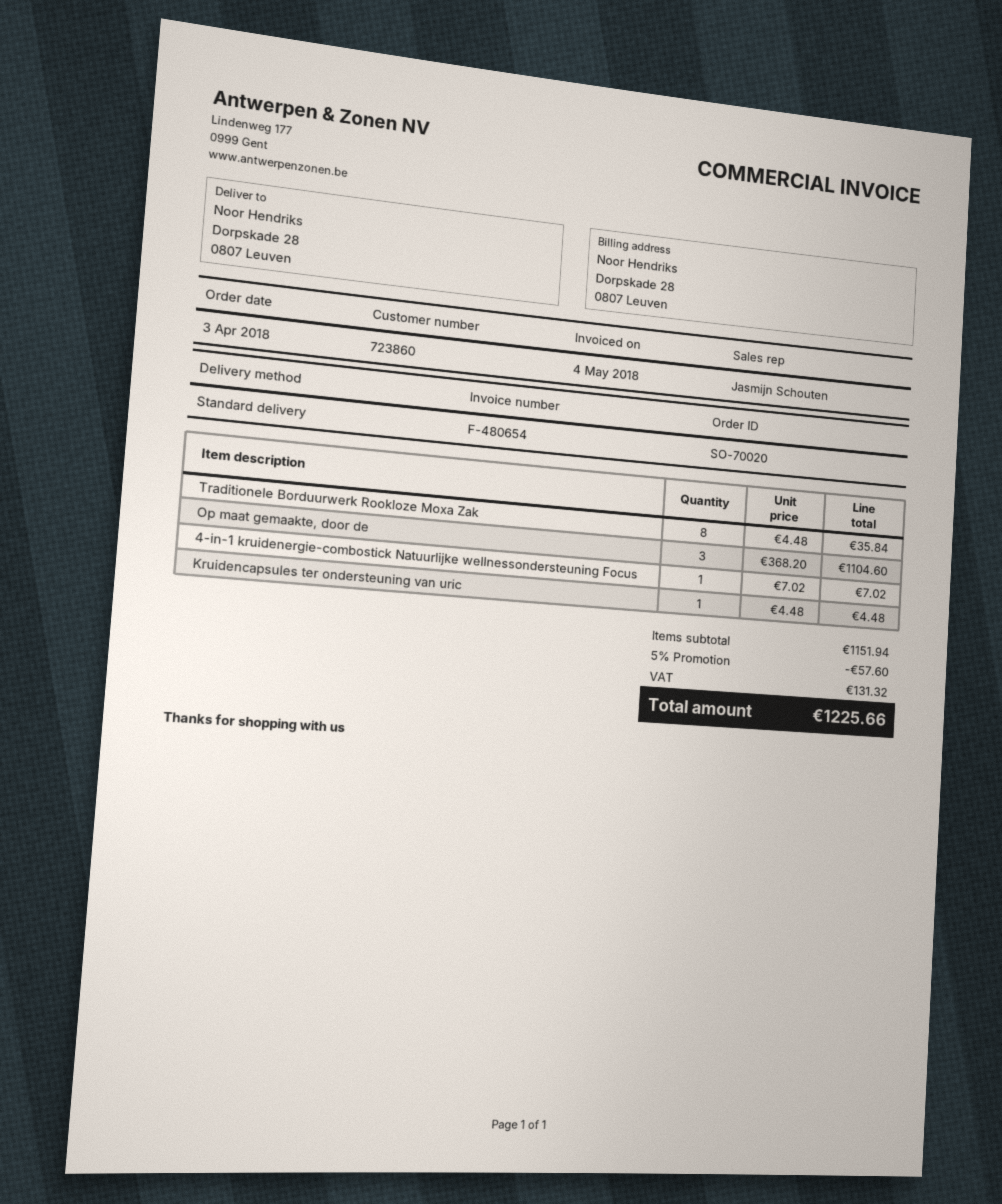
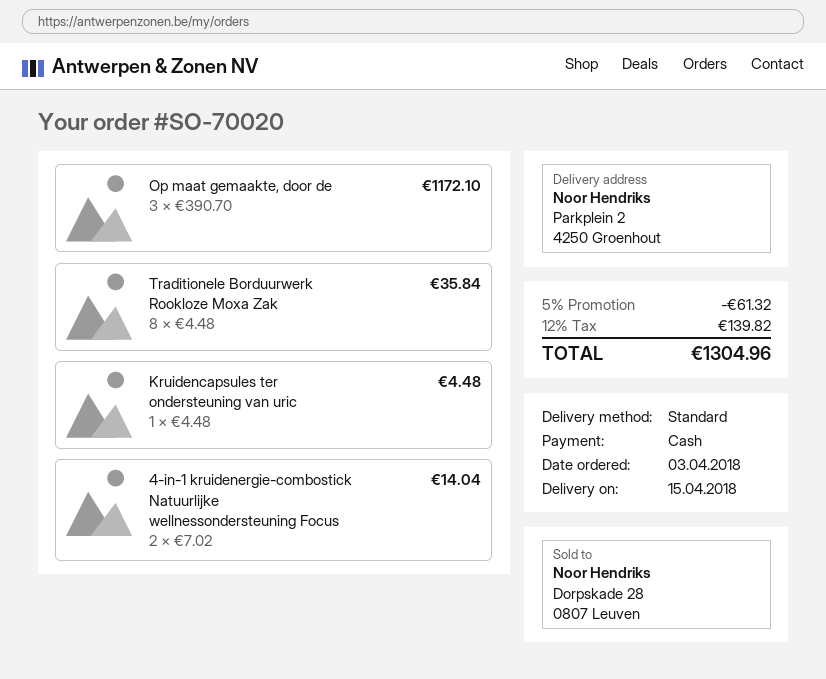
ship to: Dorpskade 28, 0807 Leuven -> Parkplein 2, 4250 Groenhout
Op maat gemaakte, door de: 3 x 368.20 = 1104.60 -> 3 x 390.70 = 1172.10
4-in-1 kruidenergie-combostick Natuurlijke wellnessondersteuning Focus: 1 x 7.02 = 7.02 -> 2 x 7.02 = 14.04
discount: 5% = 57.60 -> 5% = 61.32
tax: 131.32 -> 139.82
total: 1225.66 -> 1304.96

